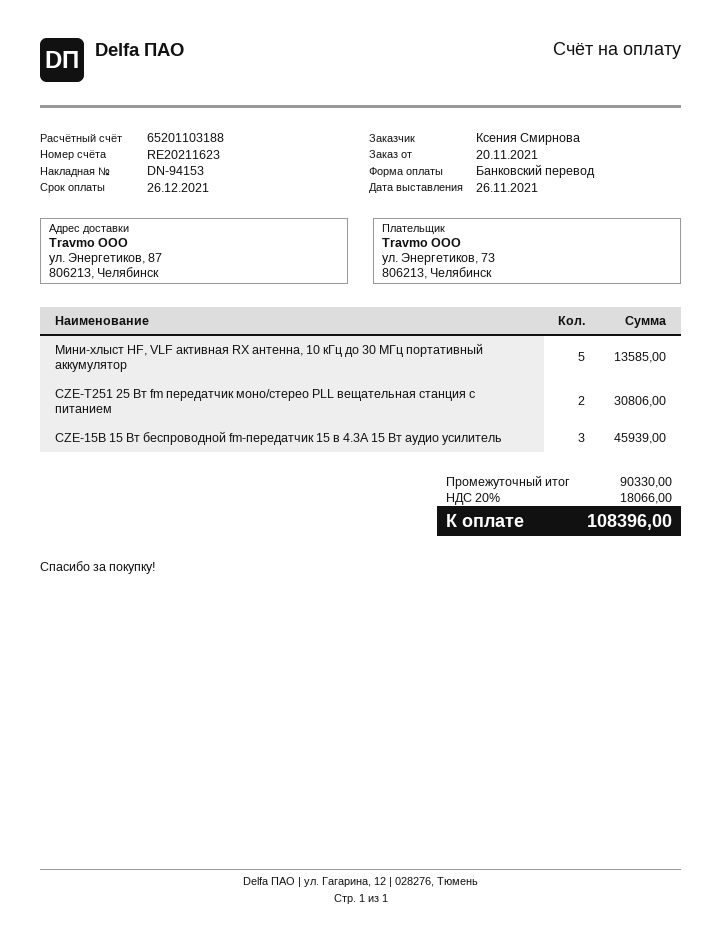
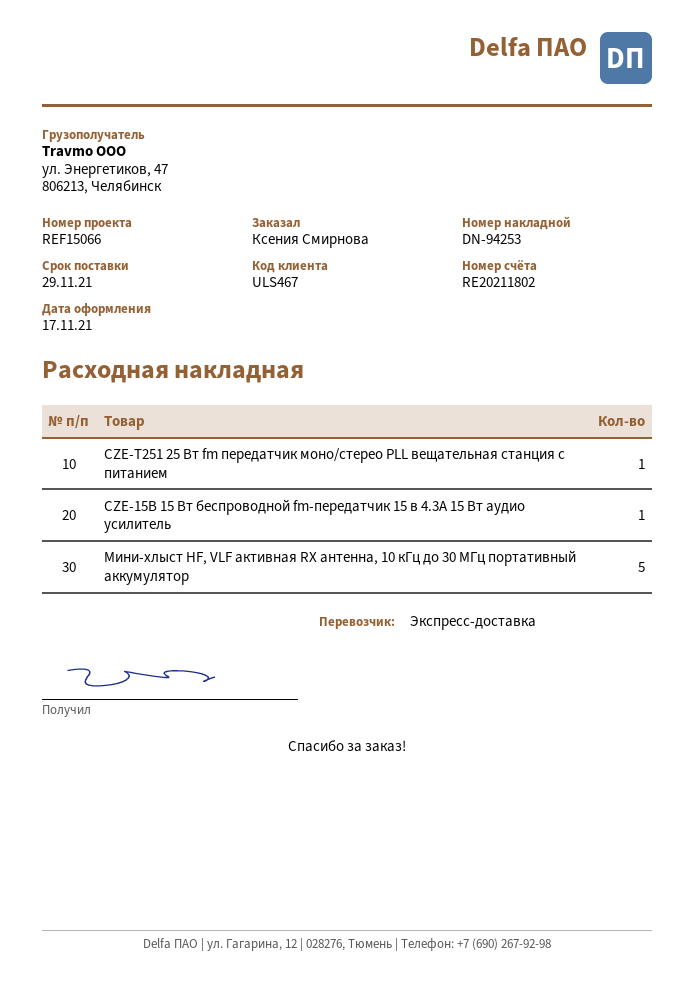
order date: 2021-11-20 -> 2021-11-17
delivery note number: DN-94153 -> DN-94253
invoice number: RE20211623 -> RE20211802
ship to: ул. Энергетиков, 87, 806213, Челябинск -> ул. Энергетиков, 47, 806213, Челябинск
CZE-T251 25 Вт fm передатчик моно/стерео PLL вещательная станция с питанием: 2 -> 1
CZE-15B 15 Вт беспроводной fm-передатчик 15 в 4.3A 15 Вт аудио усилитель: 3 -> 1

